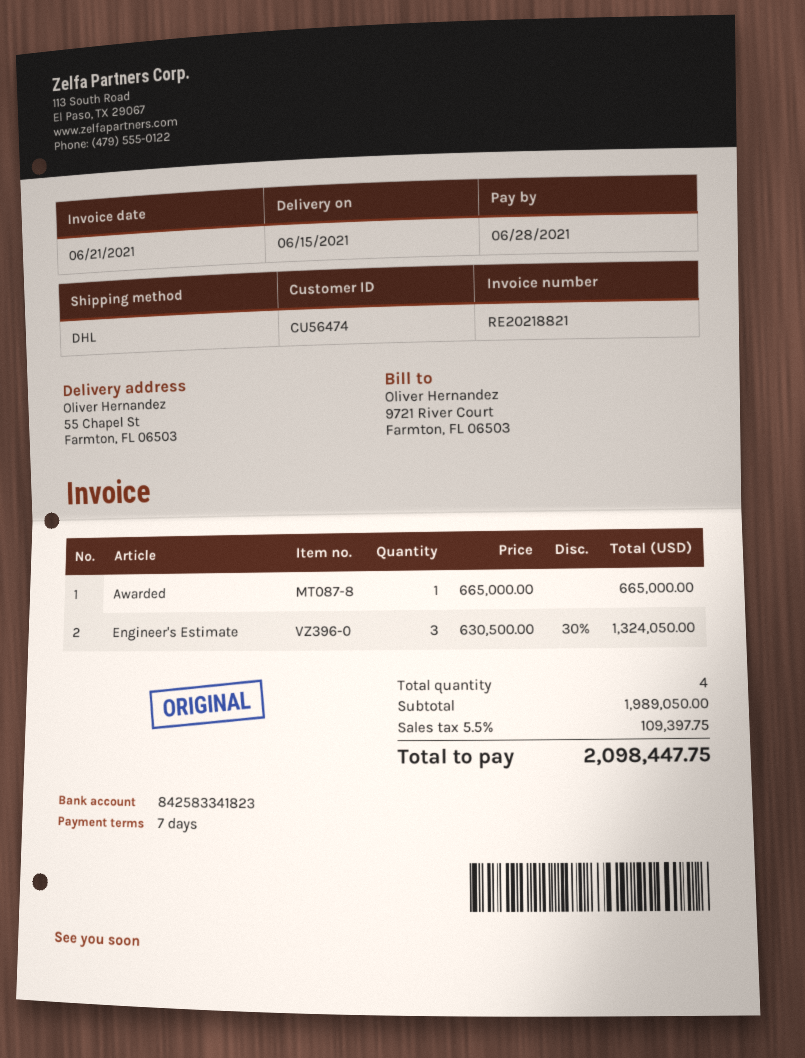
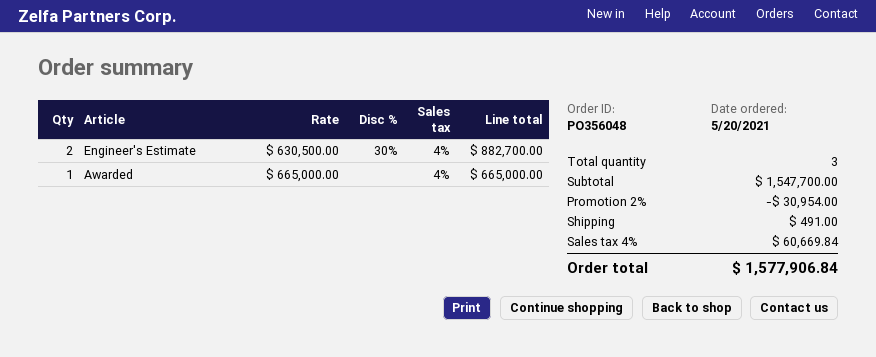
Engineer's Estimate: 3 x 630500.00 - 30% = 1324050.00 -> 2 x 630500.00 - 30% = 882700.00
total quantity: 4 -> 3
subtotal: 1989050.00 -> 1547700.00
discount: none -> 2% = 30954.00
shipping: none -> 491.00
tax: 5.5% = 109397.75 -> 4% = 60669.84
total: 2098447.75 -> 1577906.84

